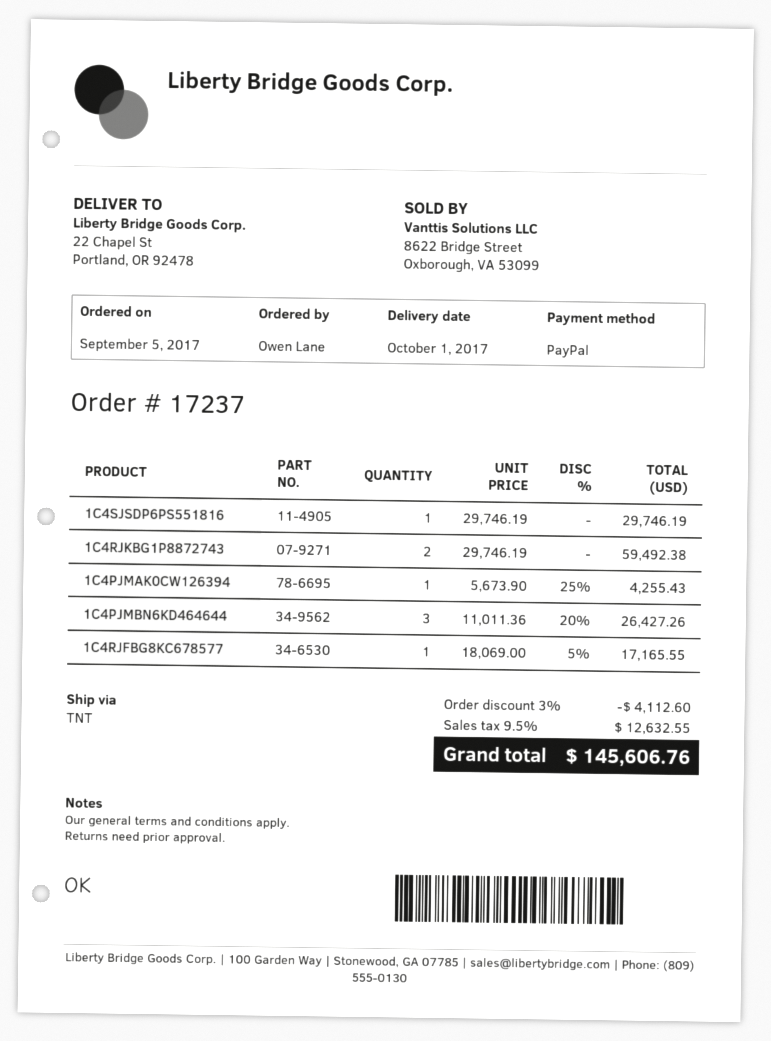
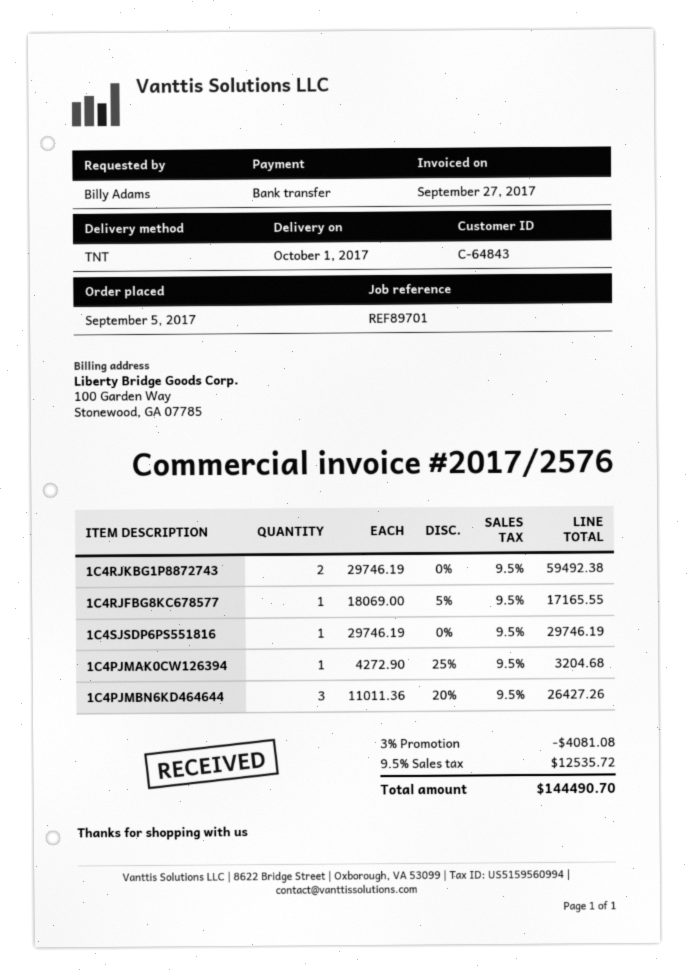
ordered by: Owen Lane -> Billy Adams
payment method: PayPal -> bank transfer
1C4PJMAK0CW126394: 1 x 5673.90 - 25% = 4255.43 -> 1 x 4272.90 - 25% = 3204.68
discount: 3% = 4112.60 -> 3% = 4081.08
tax: 9.5% = 12632.55 -> 9.5% = 12535.72
total: 145606.76 -> 144490.70

